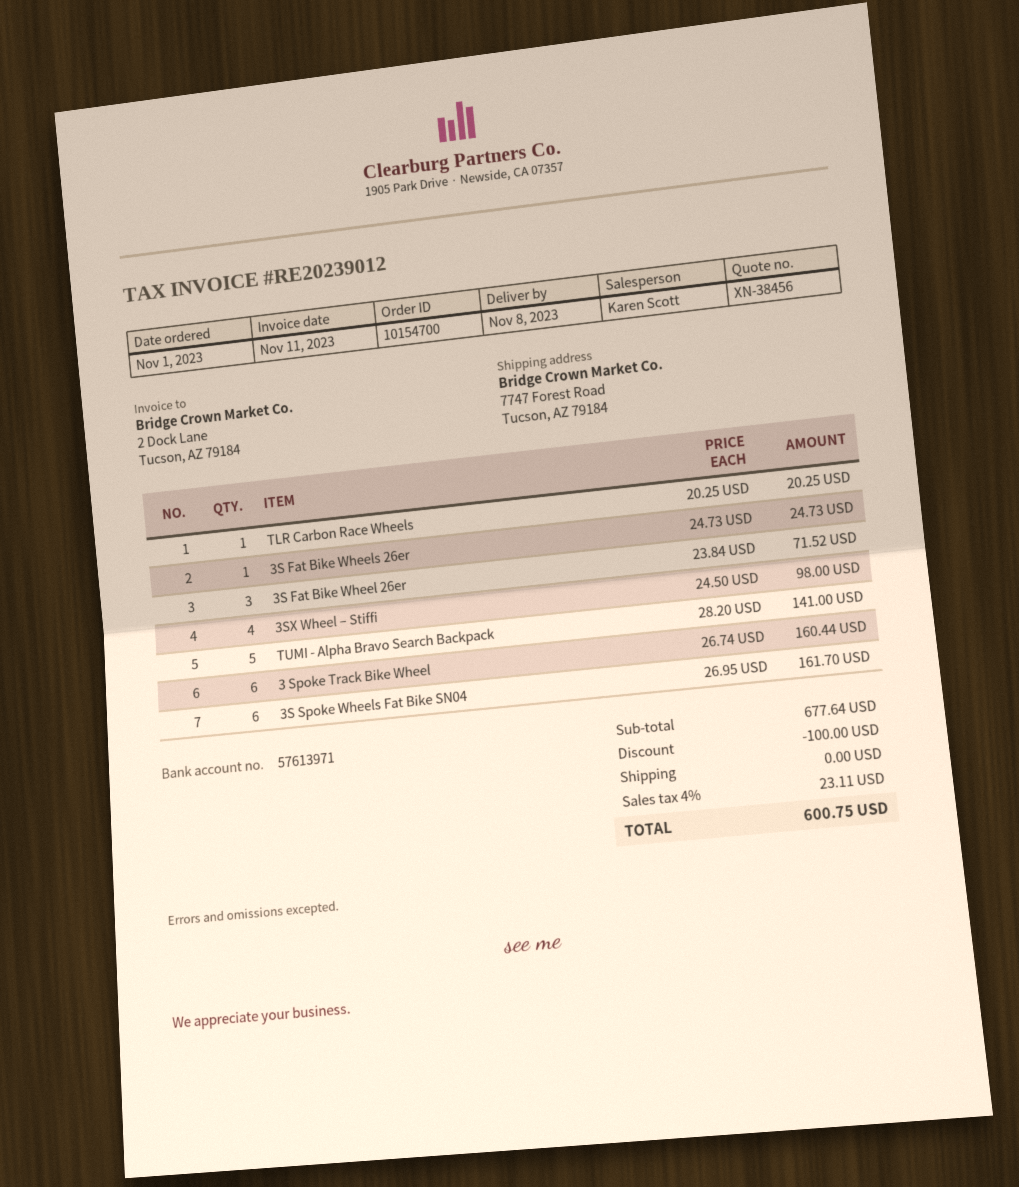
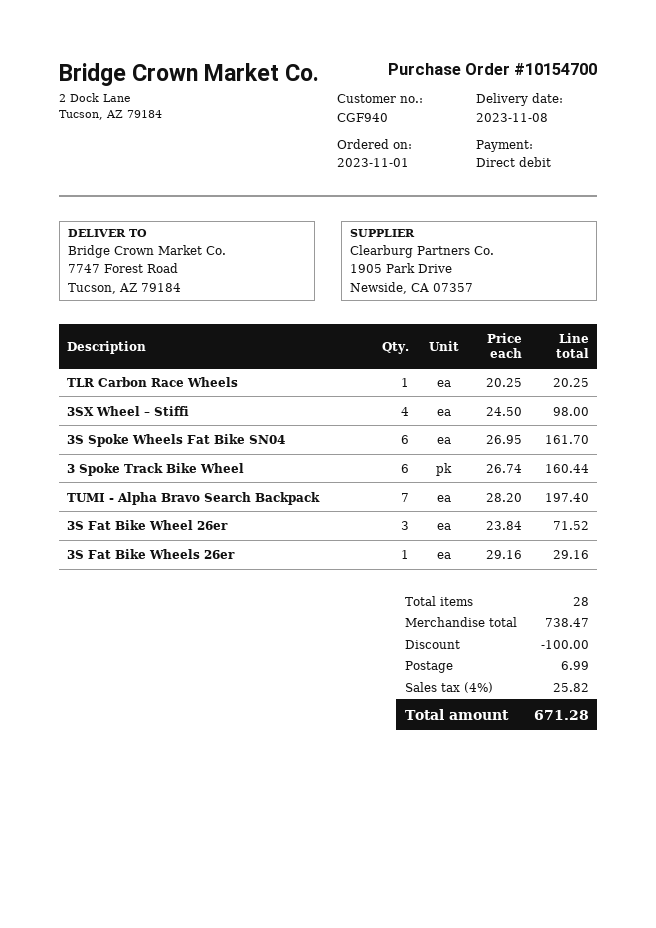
3S Fat Bike Wheels 26er: 1 x 24.73 = 24.73 -> 1 x 29.16 = 29.16
TUMI - Alpha Bravo Search Backpack: 5 x 28.20 = 141.00 -> 7 x 28.20 = 197.40
subtotal: 677.64 -> 738.47
shipping: 0.00 -> 6.99
tax: 4% = 23.11 -> 4% = 25.82
total: 600.75 -> 671.28

